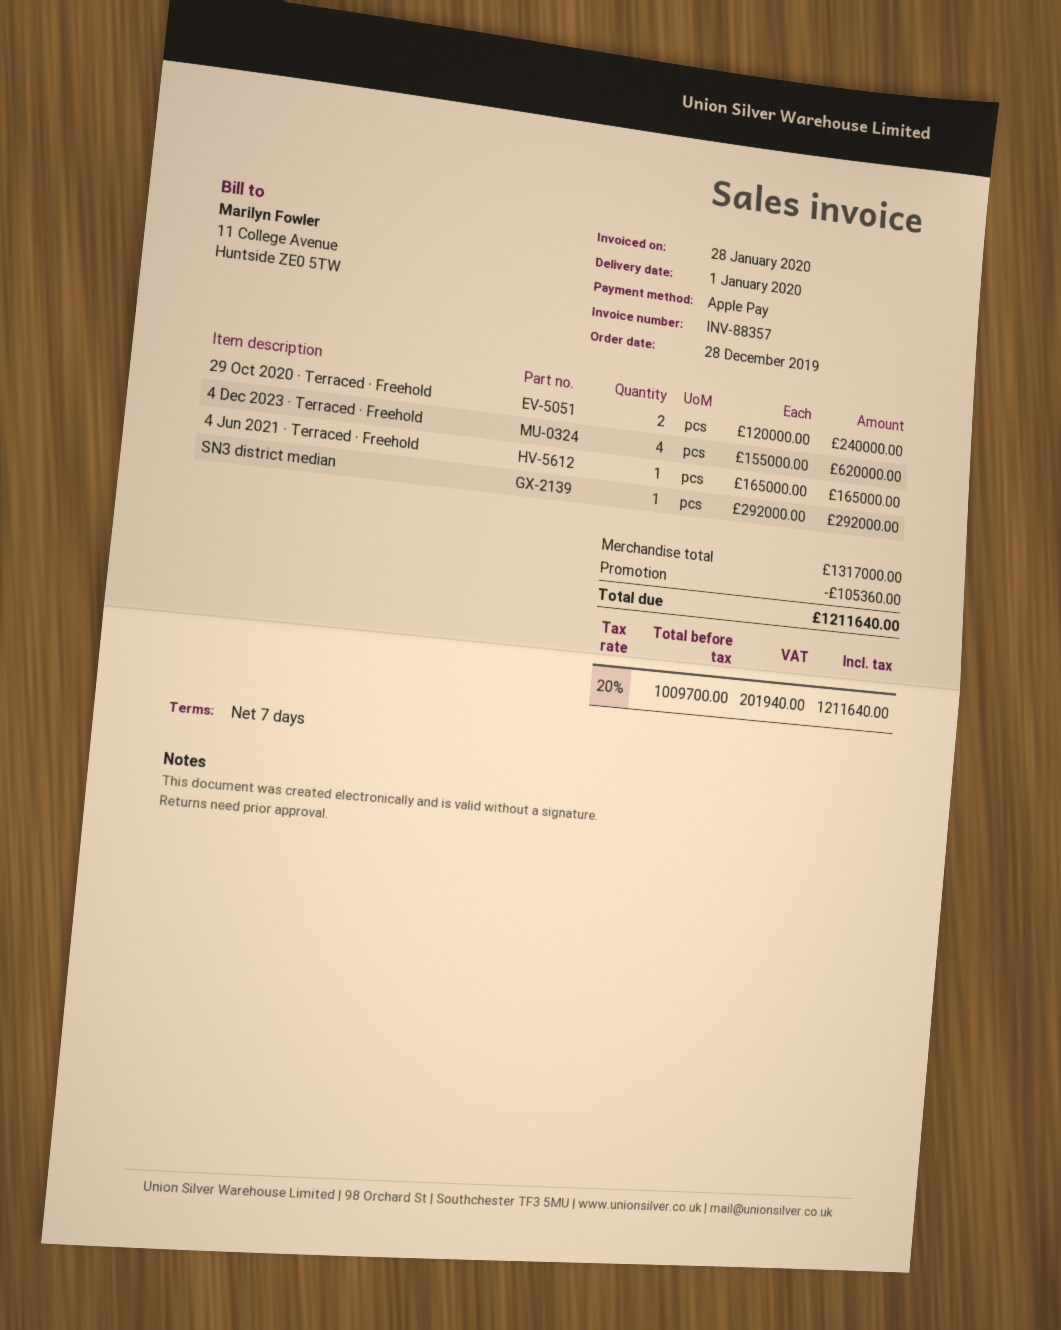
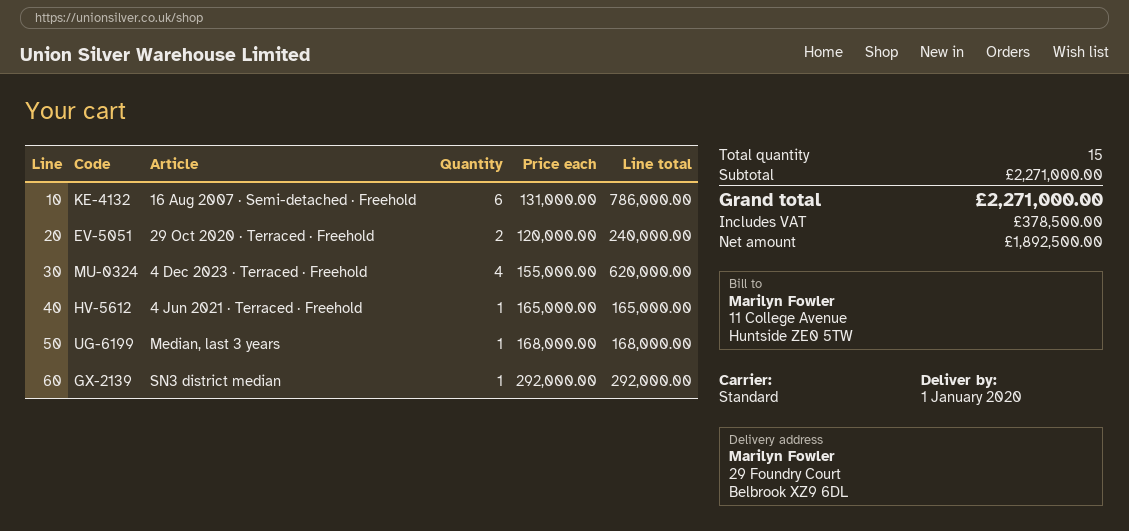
16 Aug 2007 · Semi-detached · Freehold: none -> 6 x 131000.00 = 786000.00
Median, last 3 years: none -> 1 x 168000.00 = 168000.00
subtotal: 1317000.00 -> 2271000.00
discount: 105360.00 -> none
net: 1009700.00 -> 1892500.00
tax: 201940.00 -> 378500.00
total: 1211640.00 -> 2271000.00

